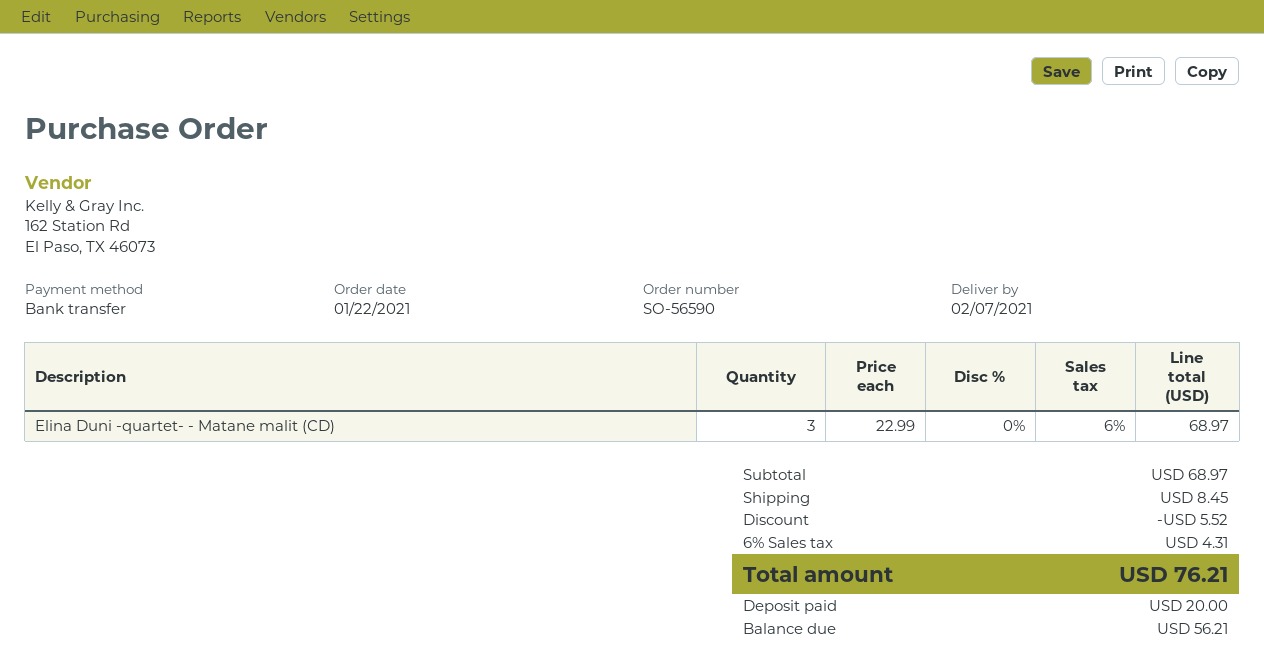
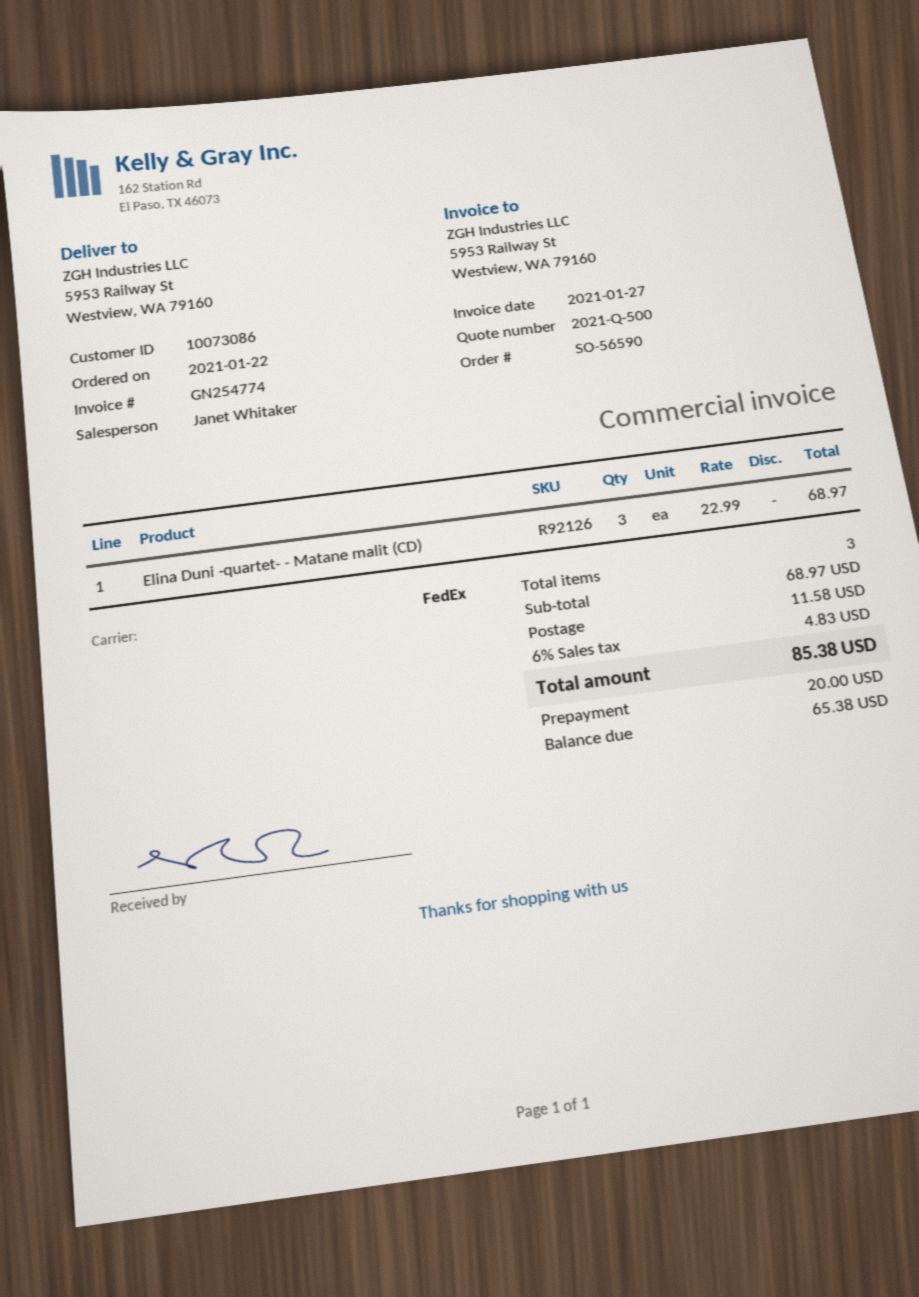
discount: 5.52 -> none
shipping: 8.45 -> 11.58
tax: 6% = 4.31 -> 6% = 4.83
total: 76.21 -> 85.38
balance: 56.21 -> 65.38

